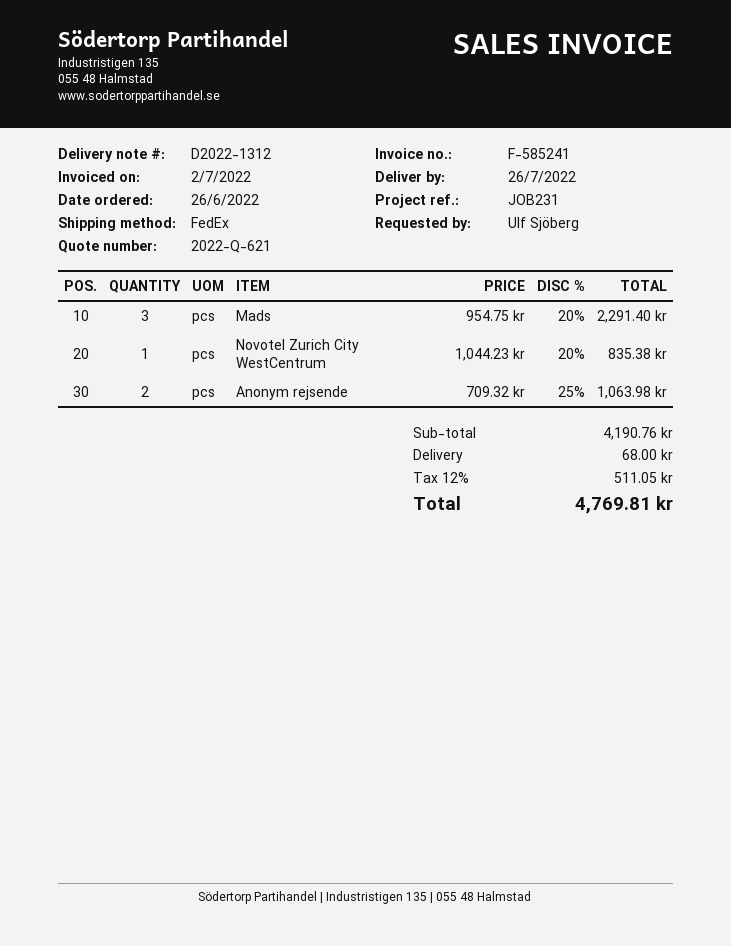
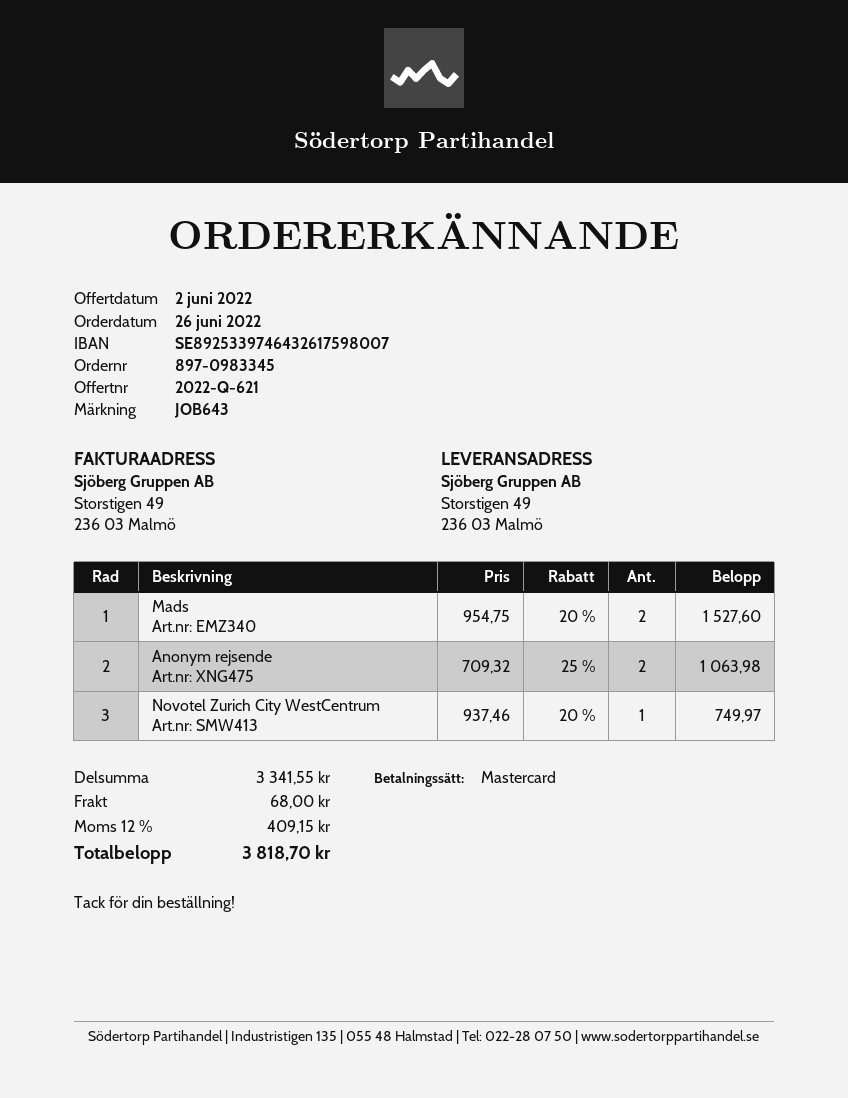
reference: JOB231 -> JOB643
Mads: 3 x 954.75 - 20% = 2291.40 -> 2 x 954.75 - 20% = 1527.60
Novotel Zurich City WestCentrum: 1 x 1044.23 - 20% = 835.38 -> 1 x 937.46 - 20% = 749.97
subtotal: 4190.76 -> 3341.55
tax: 12% = 511.05 -> 12% = 409.15
total: 4769.81 -> 3818.70

